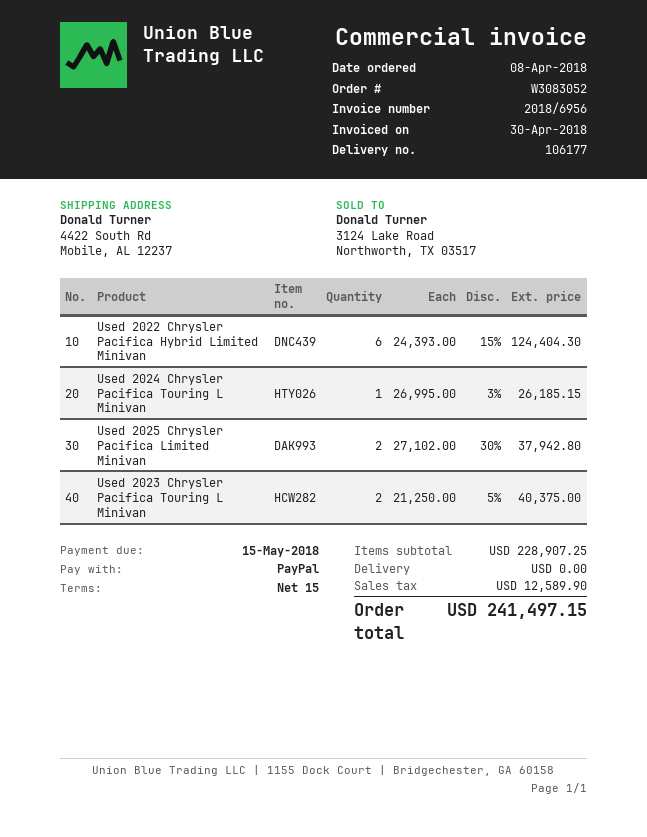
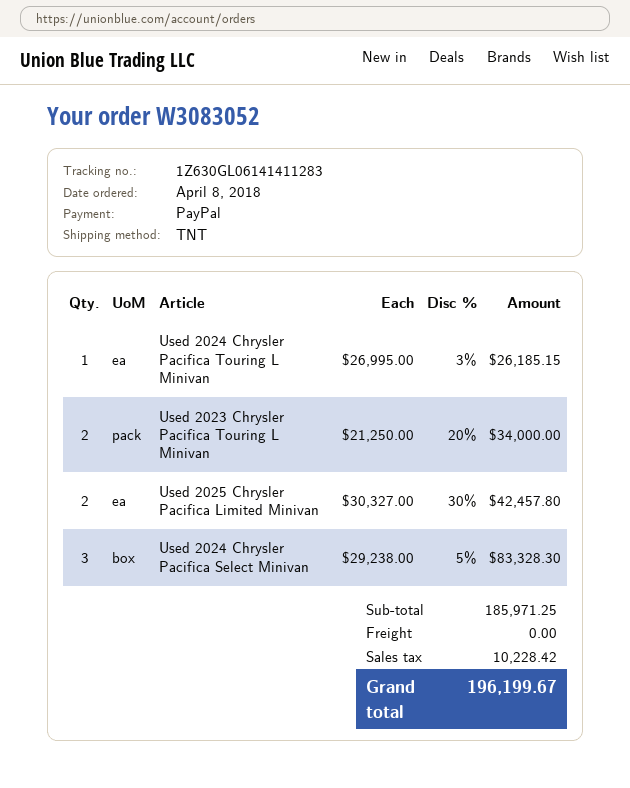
Used 2022 Chrysler Pacifica Hybrid Limited Minivan: 6 x 24393.00 - 15% = 124404.30 -> none
Used 2025 Chrysler Pacifica Limited Minivan: 2 x 27102.00 - 30% = 37942.80 -> 2 x 30327.00 - 30% = 42457.80
Used 2023 Chrysler Pacifica Touring L Minivan: 2 x 21250.00 - 5% = 40375.00 -> 2 x 21250.00 - 20% = 34000.00
Used 2024 Chrysler Pacifica Select Minivan: none -> 3 x 29238.00 - 5% = 83328.30
subtotal: 228907.25 -> 185971.25
tax: 12589.90 -> 10228.42
total: 241497.15 -> 196199.67

